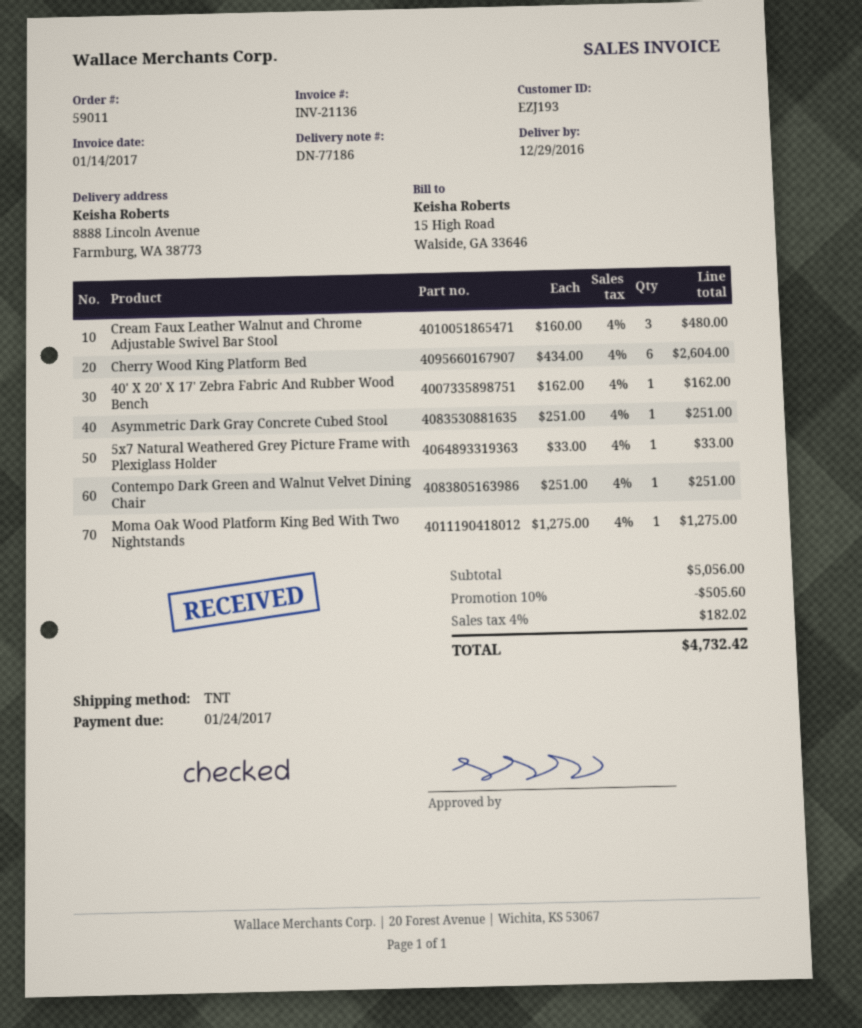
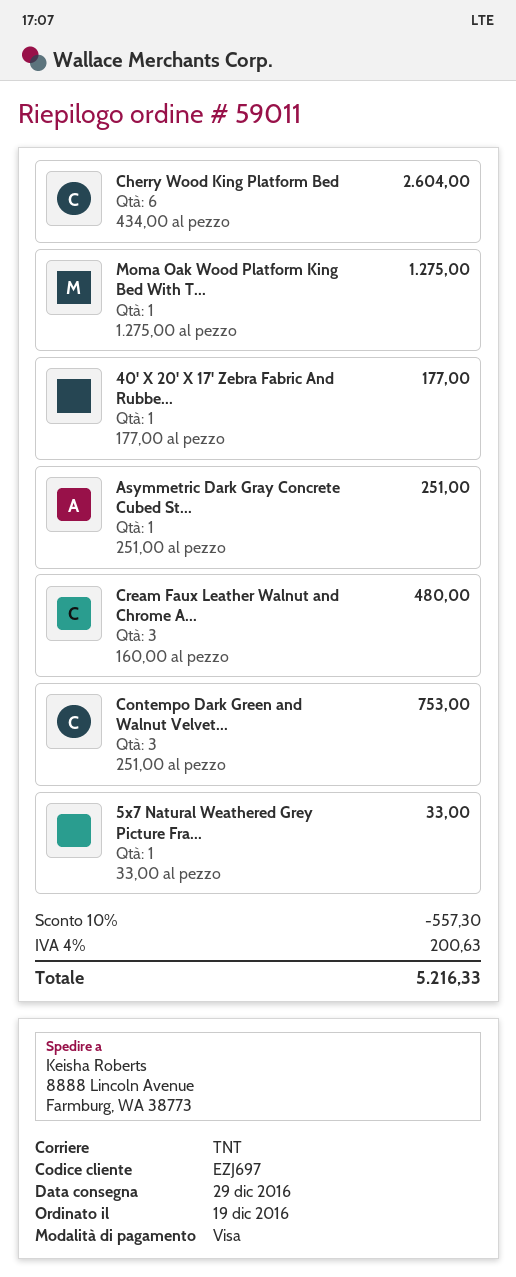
customer number: EZJ193 -> EZJ697
40' X 20' X 17' Zebra Fabric And Rubber Wood Bench: 1 x 162.00 = 162.00 -> 1 x 177.00 = 177.00
Contempo Dark Green and Walnut Velvet Dining Chair: 1 x 251.00 = 251.00 -> 3 x 251.00 = 753.00
discount: 10% = 505.60 -> 10% = 557.30
tax: 4% = 182.02 -> 4% = 200.63
total: 4732.42 -> 5216.33

